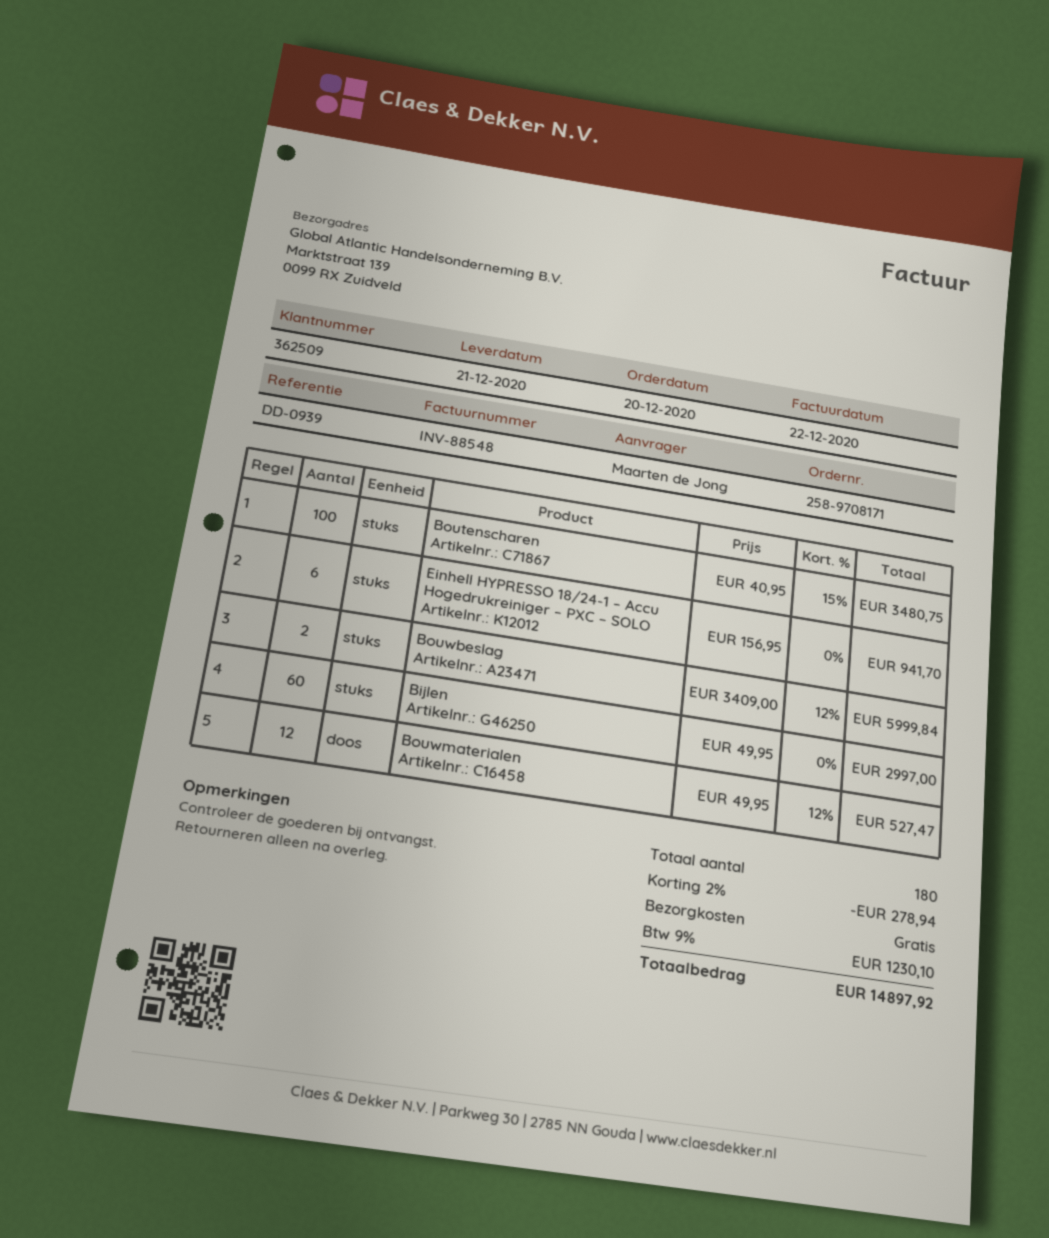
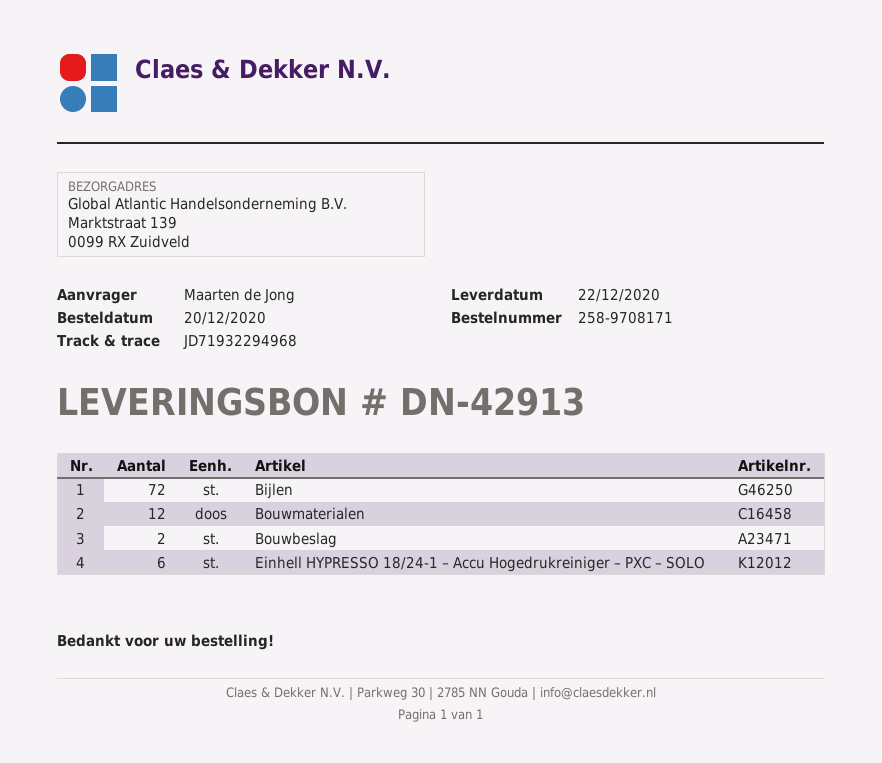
delivery date: 2020-12-21 -> 2020-12-22
Boutenscharen: 100 -> none
Bijlen: 60 -> 72

